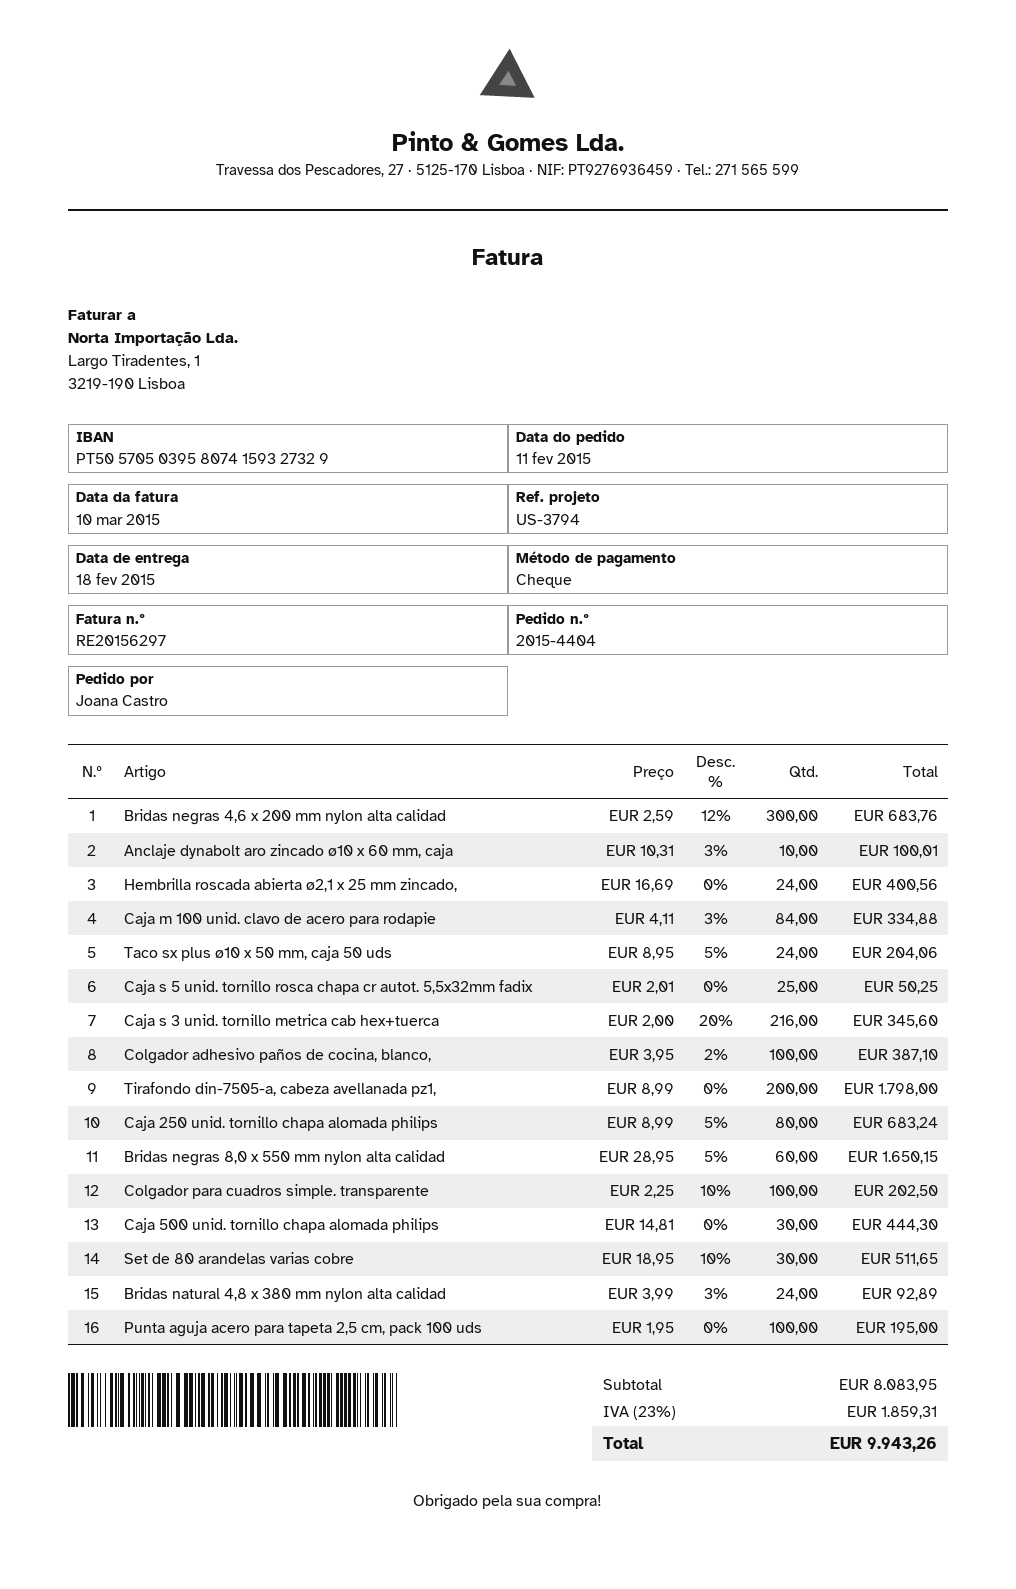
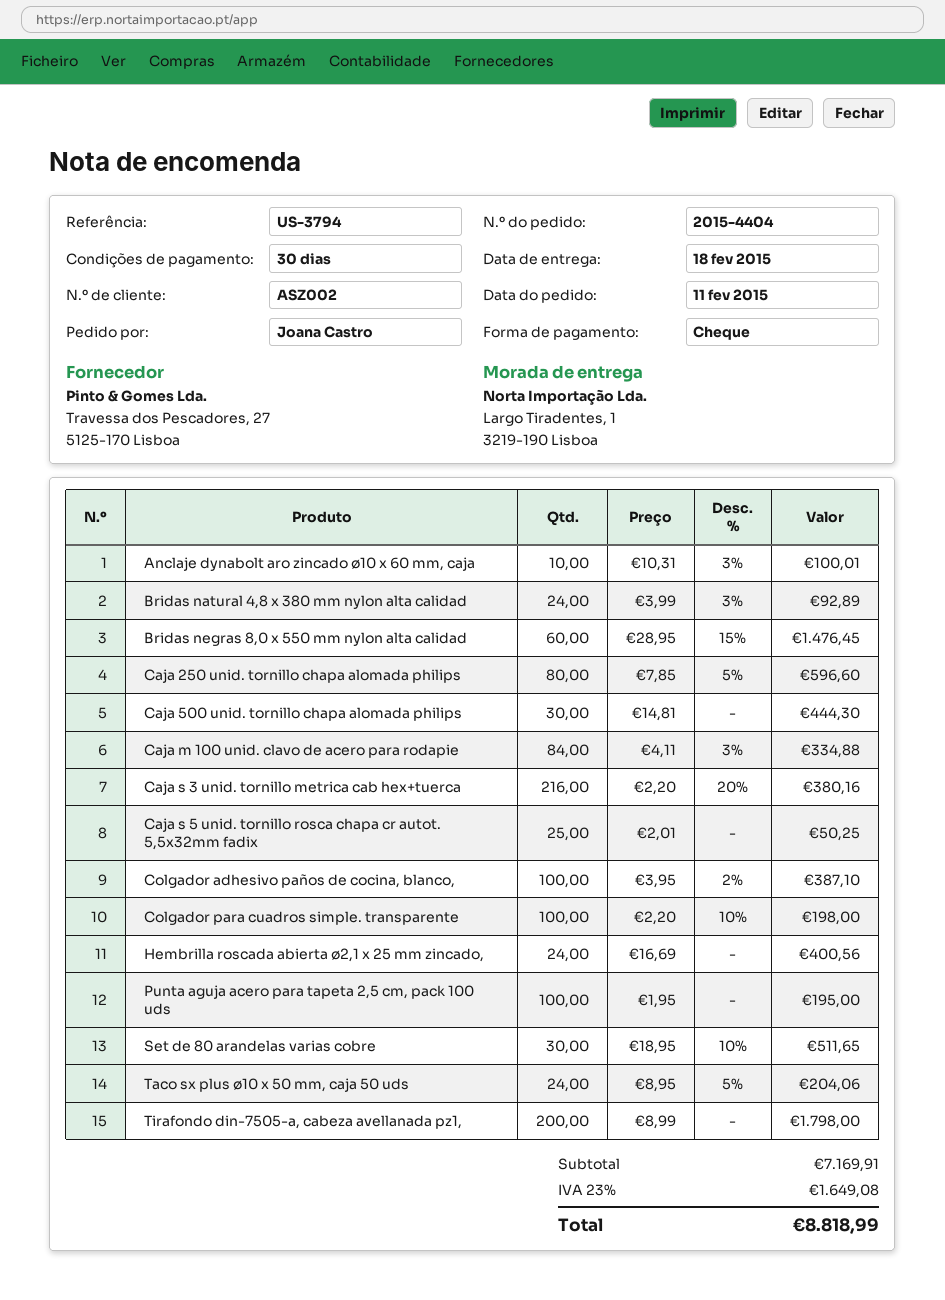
Bridas negras 4,6 x 200 mm nylon alta calidad: 300 x 2.59 - 12% = 683.76 -> none
Caja s 3 unid. tornillo metrica cab hex+tuerca: 216 x 2.00 - 20% = 345.60 -> 216 x 2.20 - 20% = 380.16
Caja 250 unid. tornillo chapa alomada philips: 80 x 8.99 - 5% = 683.24 -> 80 x 7.85 - 5% = 596.60
Bridas negras 8,0 x 550 mm nylon alta calidad: 60 x 28.95 - 5% = 1650.15 -> 60 x 28.95 - 15% = 1476.45
Colgador para cuadros simple. transparente: 100 x 2.25 - 10% = 202.50 -> 100 x 2.20 - 10% = 198.00
subtotal: 8083.95 -> 7169.91
tax: 23% = 1859.31 -> 23% = 1649.08
total: 9943.26 -> 8818.99

